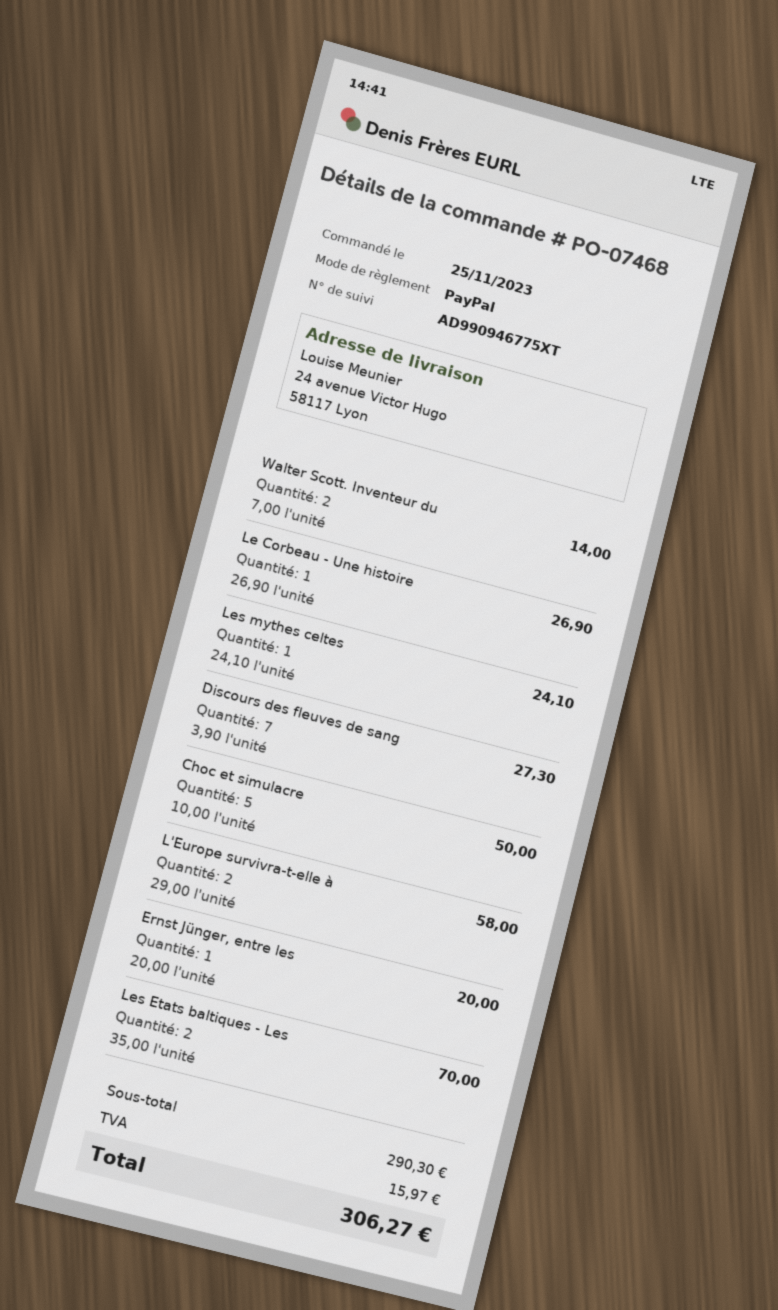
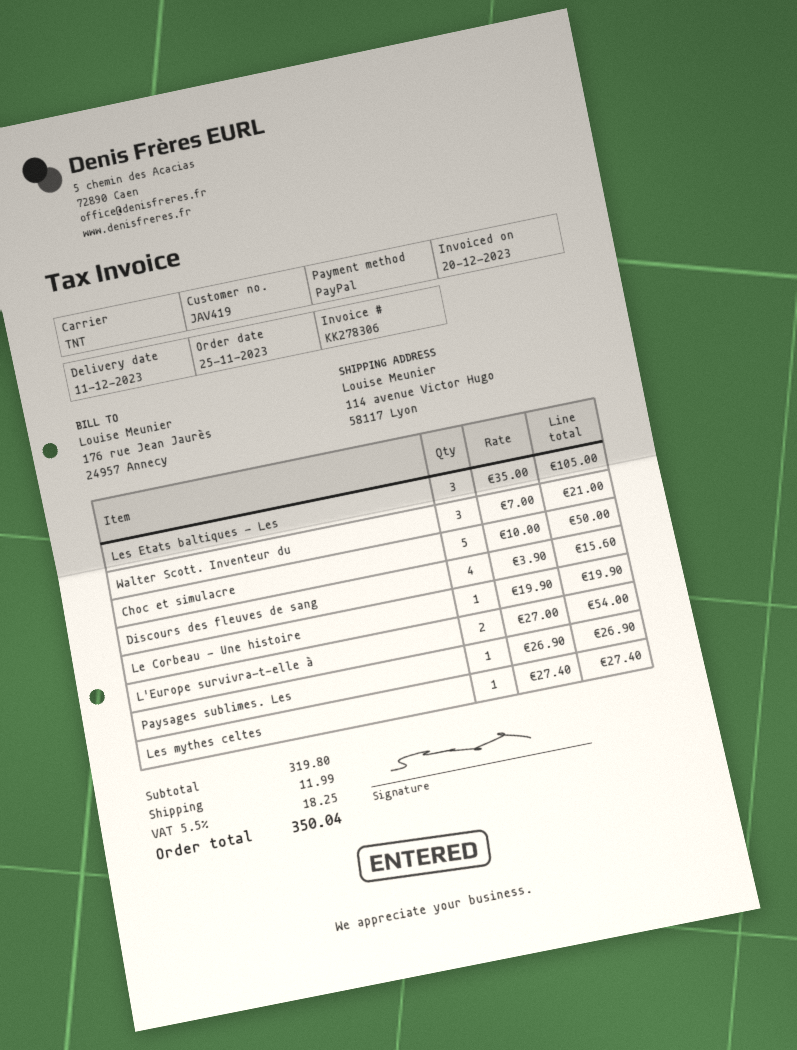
ship to: 24 avenue Victor Hugo, 58117 Lyon -> 114 avenue Victor Hugo, 58117 Lyon
Walter Scott. Inventeur du: 2 x 7.00 = 14.00 -> 3 x 7.00 = 21.00
Le Corbeau - Une histoire: 1 x 26.90 = 26.90 -> 1 x 19.90 = 19.90
Les mythes celtes: 1 x 24.10 = 24.10 -> 1 x 27.40 = 27.40
Discours des fleuves de sang: 7 x 3.90 = 27.30 -> 4 x 3.90 = 15.60
L'Europe survivra-t-elle à: 2 x 29.00 = 58.00 -> 2 x 27.00 = 54.00
Ernst Jünger, entre les: 1 x 20.00 = 20.00 -> none
Les Etats baltiques - Les: 2 x 35.00 = 70.00 -> 3 x 35.00 = 105.00
Paysages sublimes. Les: none -> 1 x 26.90 = 26.90
subtotal: 290.30 -> 319.80
shipping: none -> 11.99
tax: 15.97 -> 18.25
total: 306.27 -> 350.04

